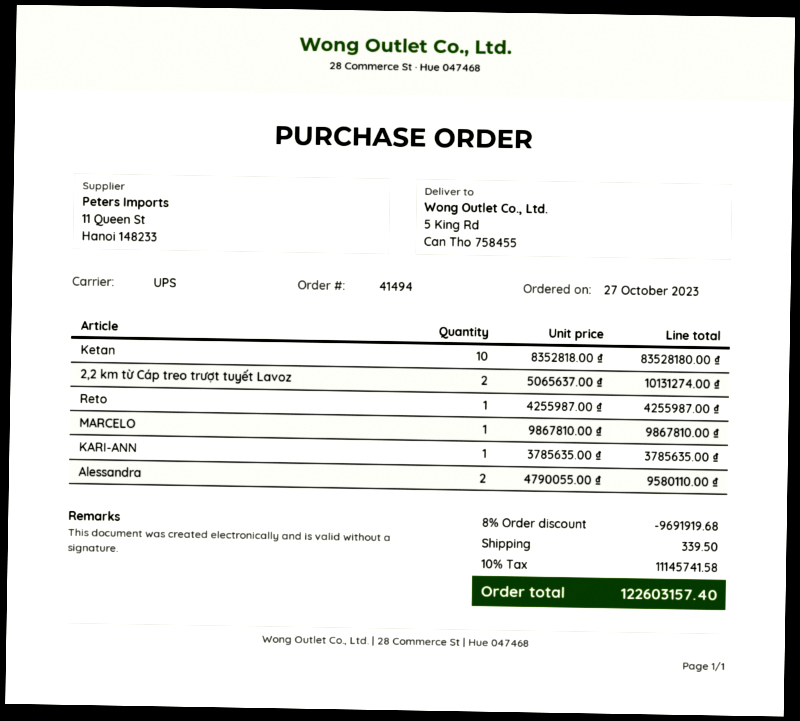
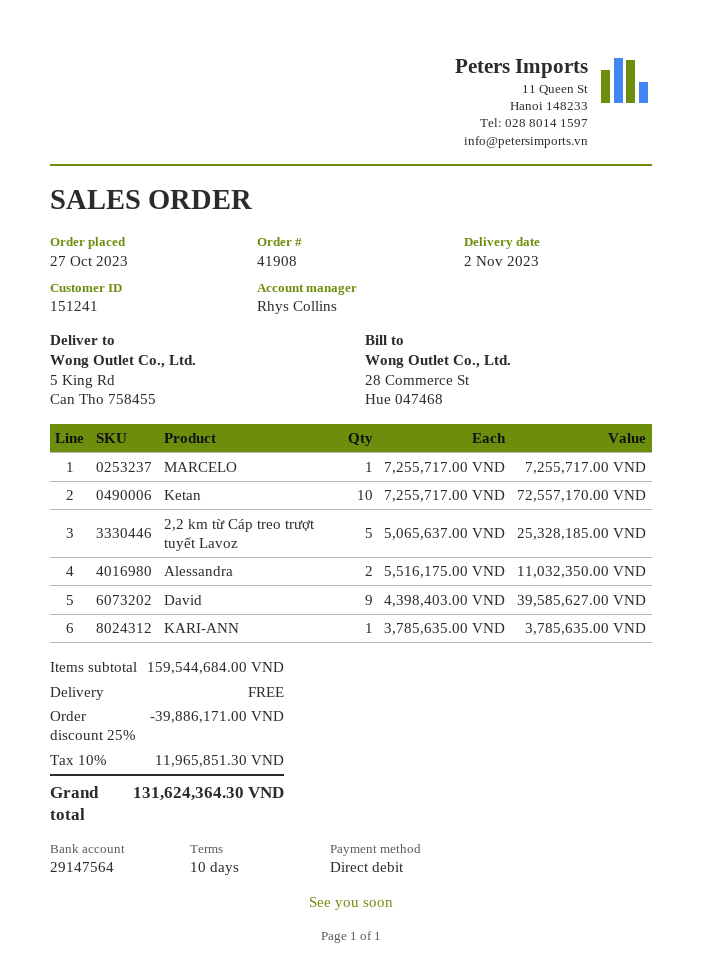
order number: 41494 -> 41908
Ketan: 10 x 8352818.00 = 83528180.00 -> 10 x 7255717.00 = 72557170.00
2,2 km từ Cáp treo trượt tuyết Lavoz: 2 x 5065637.00 = 10131274.00 -> 5 x 5065637.00 = 25328185.00
Reto: 1 x 4255987.00 = 4255987.00 -> none
MARCELO: 1 x 9867810.00 = 9867810.00 -> 1 x 7255717.00 = 7255717.00
Alessandra: 2 x 4790055.00 = 9580110.00 -> 2 x 5516175.00 = 11032350.00
David: none -> 9 x 4398403.00 = 39585627.00
discount: 8% = 9691919.68 -> 25% = 39886171.00
shipping: 339.50 -> 0.00
tax: 10% = 11145741.58 -> 10% = 11965851.30
total: 122603157.40 -> 131624364.30

